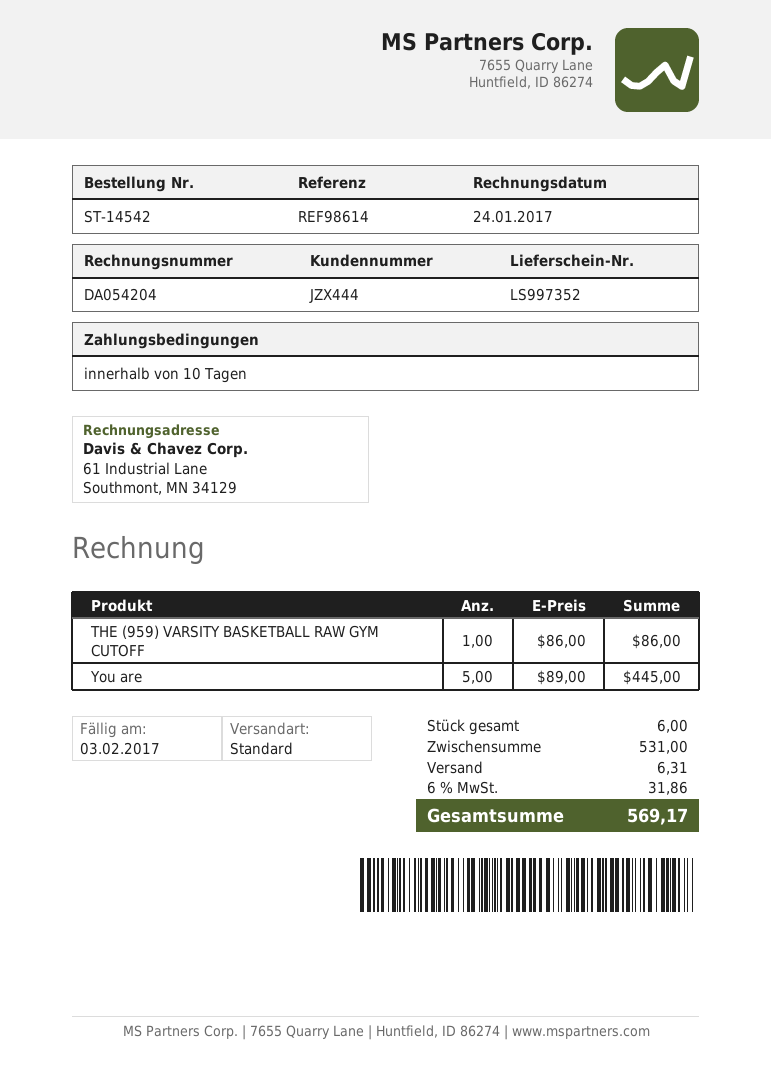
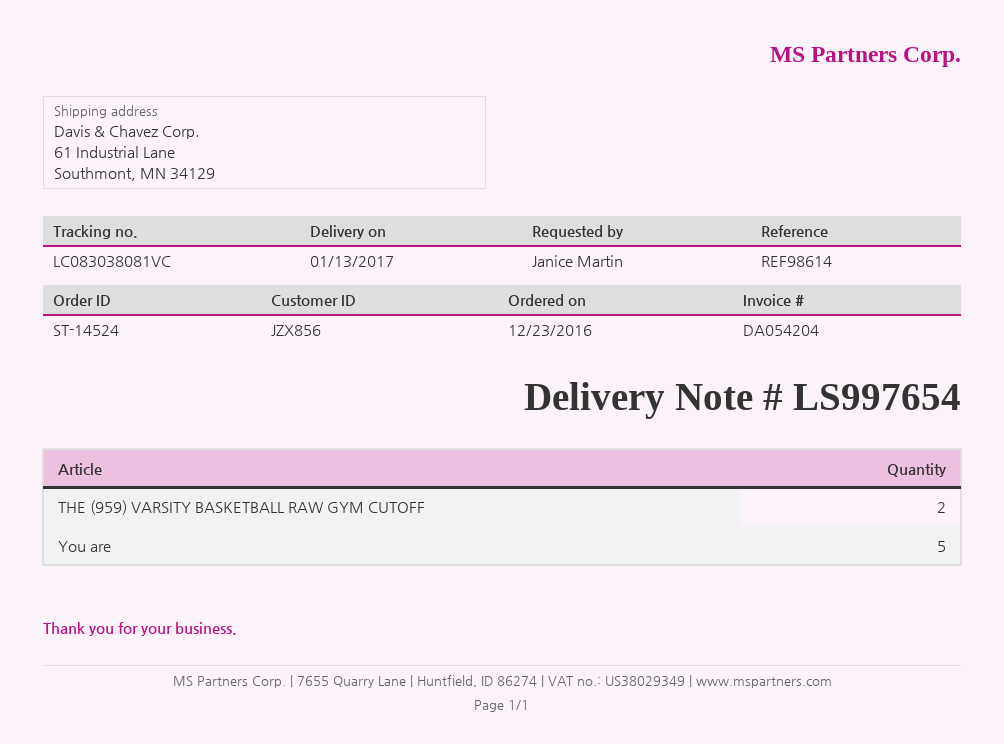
order number: ST-14542 -> ST-14524
delivery note number: LS997352 -> LS997654
customer number: JZX444 -> JZX856
THE (959) VARSITY BASKETBALL RAW GYM CUTOFF: 1 -> 2

